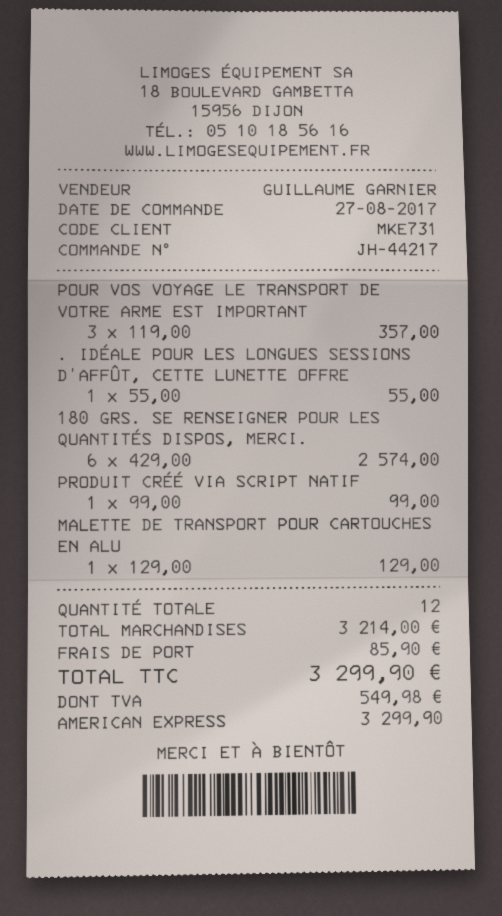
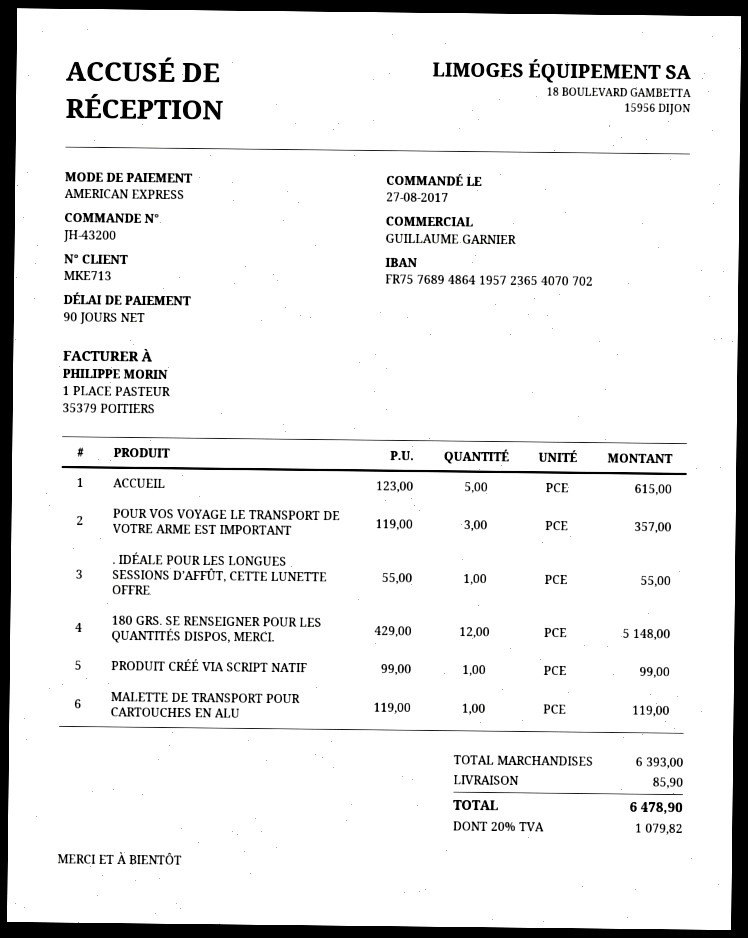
order number: JH-44217 -> JH-43200
customer number: MKE731 -> MKE713
180 GRS. SE RENSEIGNER POUR LES QUANTITÉS DISPOS, MERCI.: 6 x 429.00 = 2574.00 -> 12 x 429.00 = 5148.00
MALETTE DE TRANSPORT POUR CARTOUCHES EN ALU: 1 x 129.00 = 129.00 -> 1 x 119.00 = 119.00
ACCUEIL: none -> 5 x 123.00 = 615.00
subtotal: 3214.00 -> 6393.00
tax: 549.98 -> 1079.82
total: 3299.90 -> 6478.90

